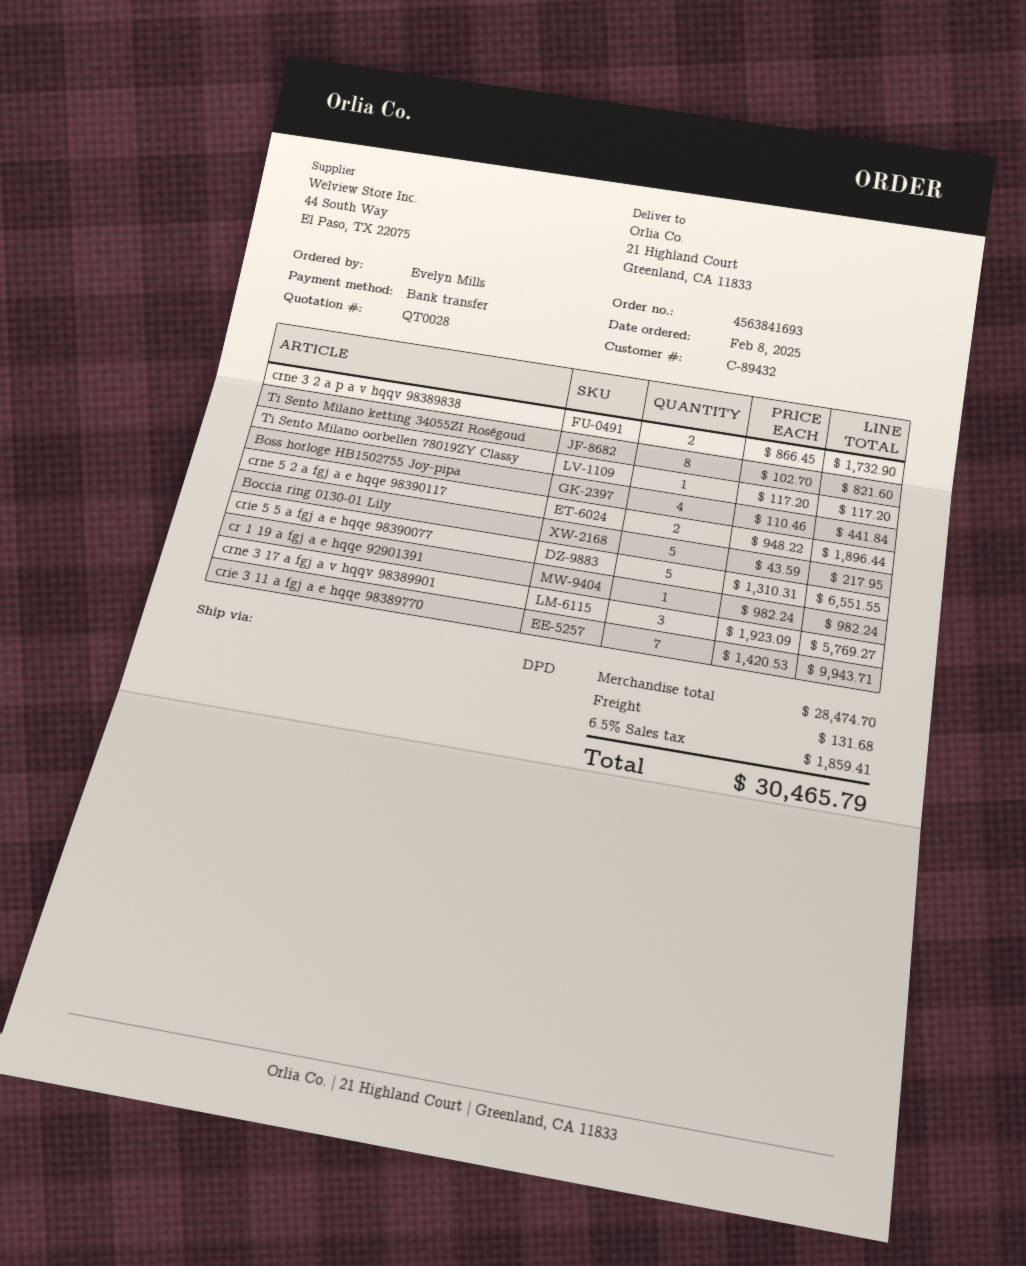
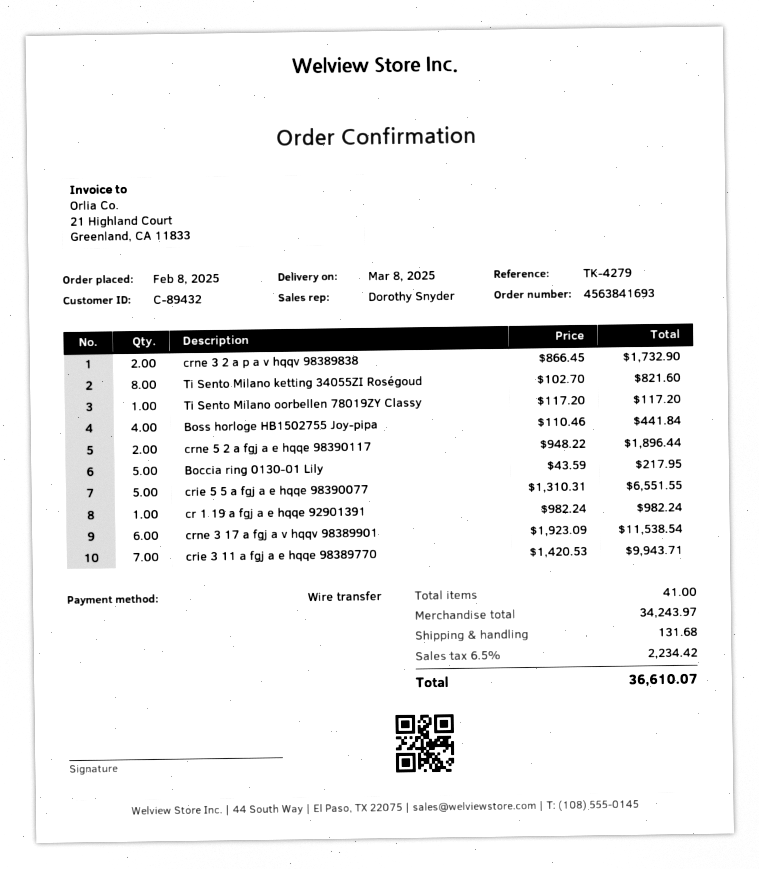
crne 3 17 a fgj a v hqqv 98389901: 3 x 1923.09 = 5769.27 -> 6 x 1923.09 = 11538.54
subtotal: 28474.70 -> 34243.97
tax: 6.5% = 1859.41 -> 6.5% = 2234.42
total: 30465.79 -> 36610.07

